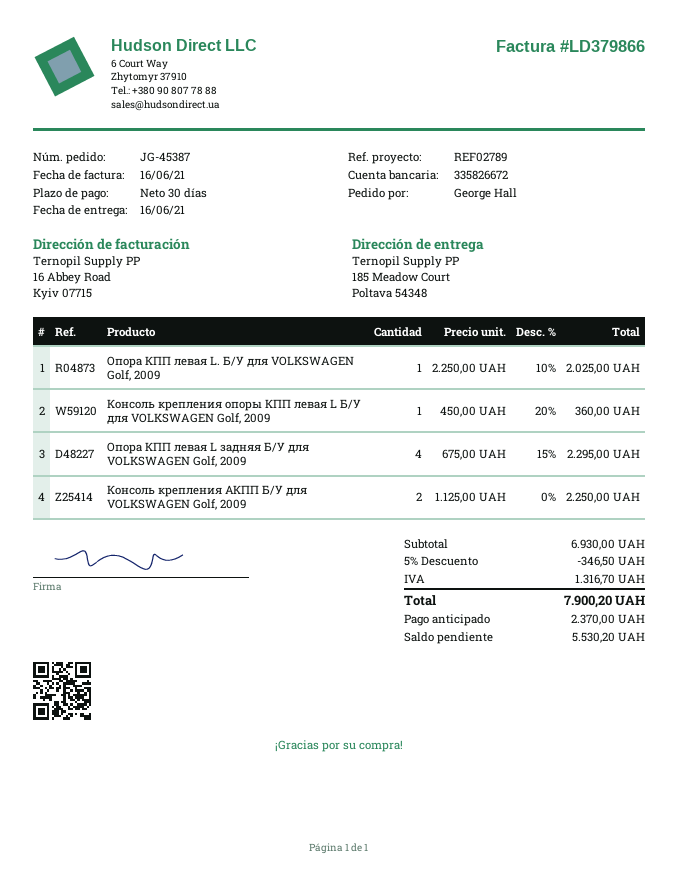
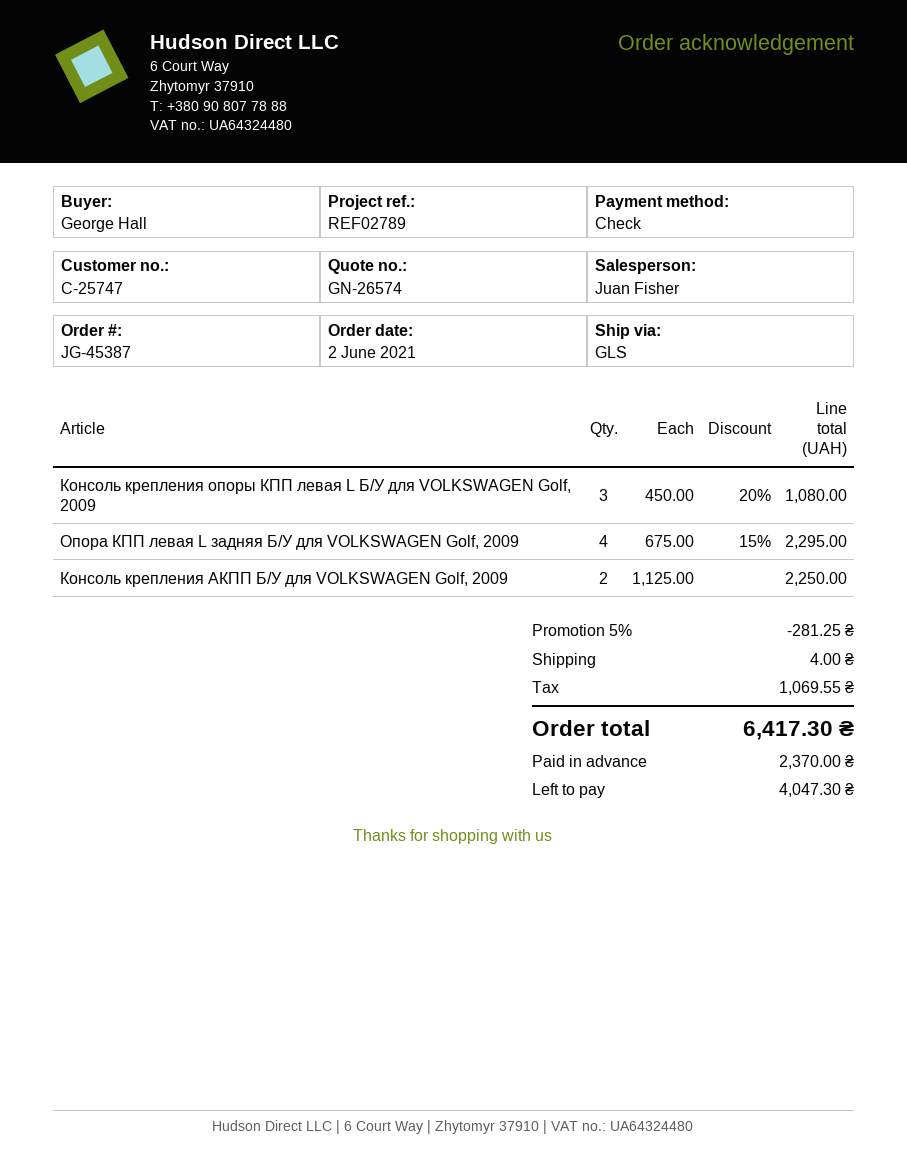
Опора КПП левая L. Б/У для VOLKSWAGEN Golf, 2009: 1 x 2250.00 - 10% = 2025.00 -> none
Консоль крепления опоры КПП левая L Б/У для VOLKSWAGEN Golf, 2009: 1 x 450.00 - 20% = 360.00 -> 3 x 450.00 - 20% = 1080.00
discount: 5% = 346.50 -> 5% = 281.25
shipping: none -> 4.00
tax: 1316.70 -> 1069.55
total: 7900.20 -> 6417.30
balance: 5530.20 -> 4047.30

